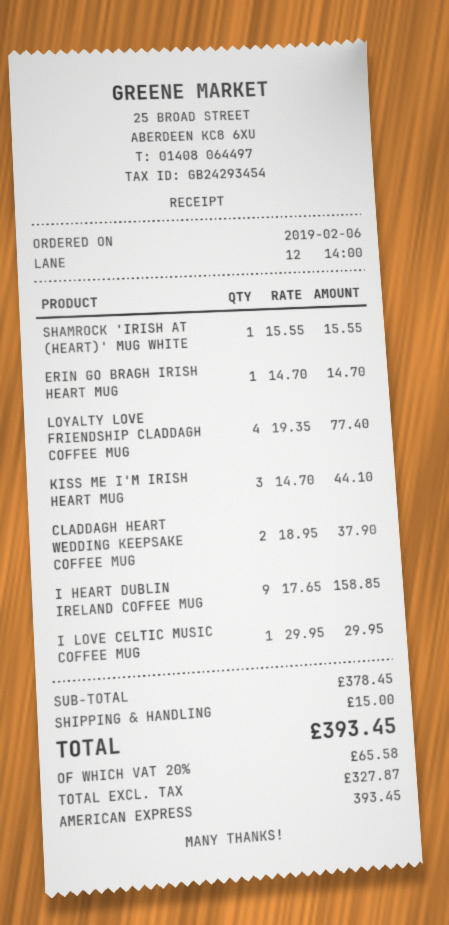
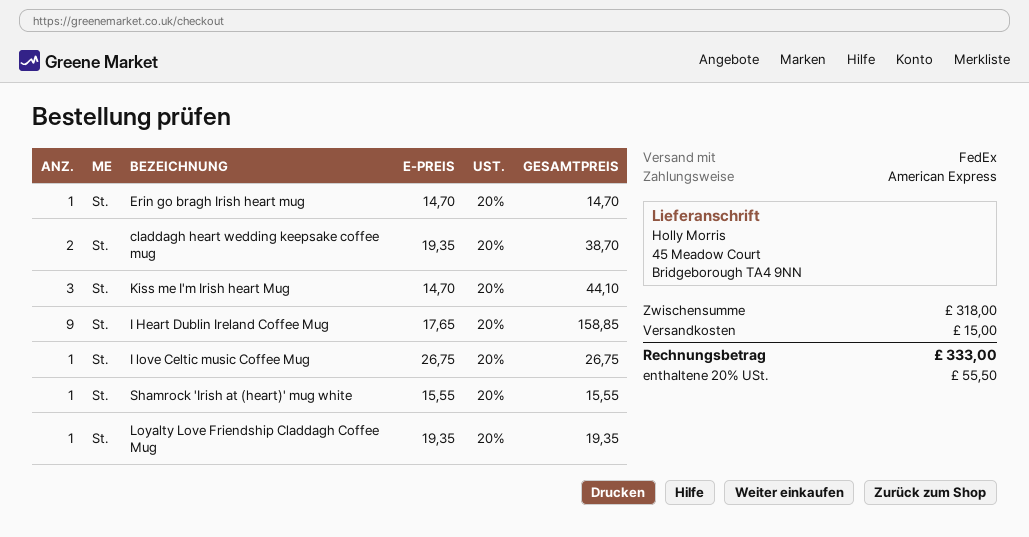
LOYALTY LOVE FRIENDSHIP CLADDAGH COFFEE MUG: 4 x 19.35 = 77.40 -> 1 x 19.35 = 19.35
CLADDAGH HEART WEDDING KEEPSAKE COFFEE MUG: 2 x 18.95 = 37.90 -> 2 x 19.35 = 38.70
I LOVE CELTIC MUSIC COFFEE MUG: 1 x 29.95 = 29.95 -> 1 x 26.75 = 26.75
subtotal: 378.45 -> 318.00
tax: 20% = 65.58 -> 20% = 55.50
total: 393.45 -> 333.00

